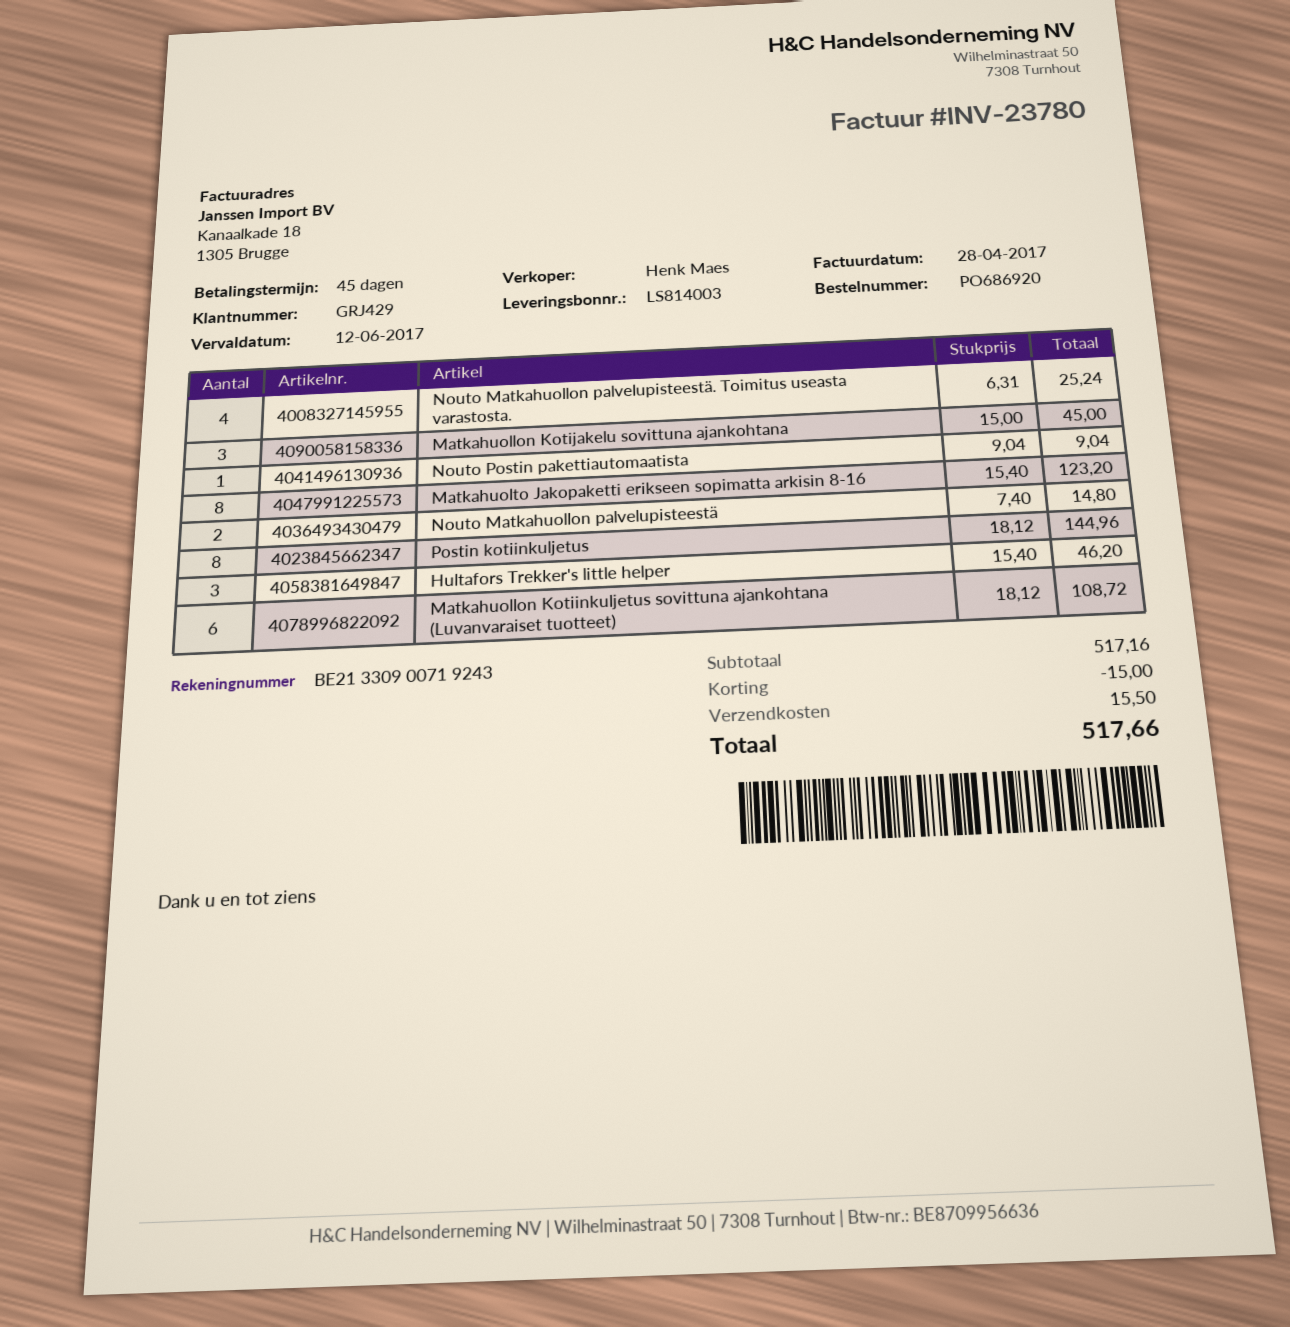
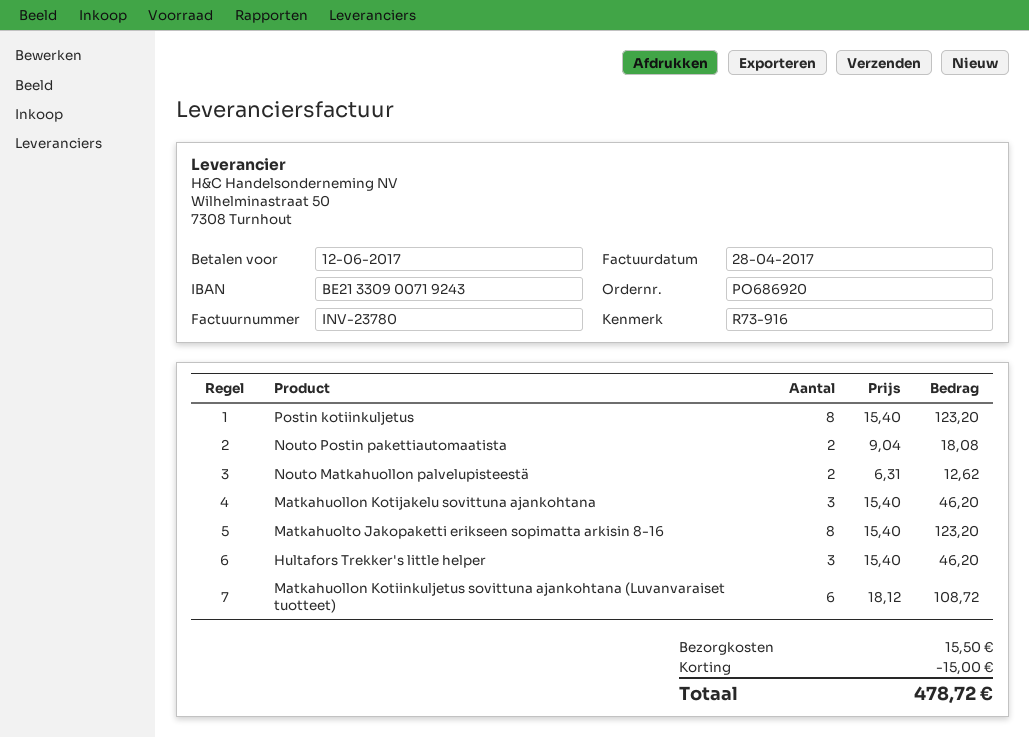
Nouto Matkahuollon palvelupisteestä. Toimitus useasta varastosta.: 4 x 6.31 = 25.24 -> none
Matkahuollon Kotijakelu sovittuna ajankohtana: 3 x 15.00 = 45.00 -> 3 x 15.40 = 46.20
Nouto Postin pakettiautomaatista: 1 x 9.04 = 9.04 -> 2 x 9.04 = 18.08
Nouto Matkahuollon palvelupisteestä: 2 x 7.40 = 14.80 -> 2 x 6.31 = 12.62
Postin kotiinkuljetus: 8 x 18.12 = 144.96 -> 8 x 15.40 = 123.20
total: 517.66 -> 478.72

